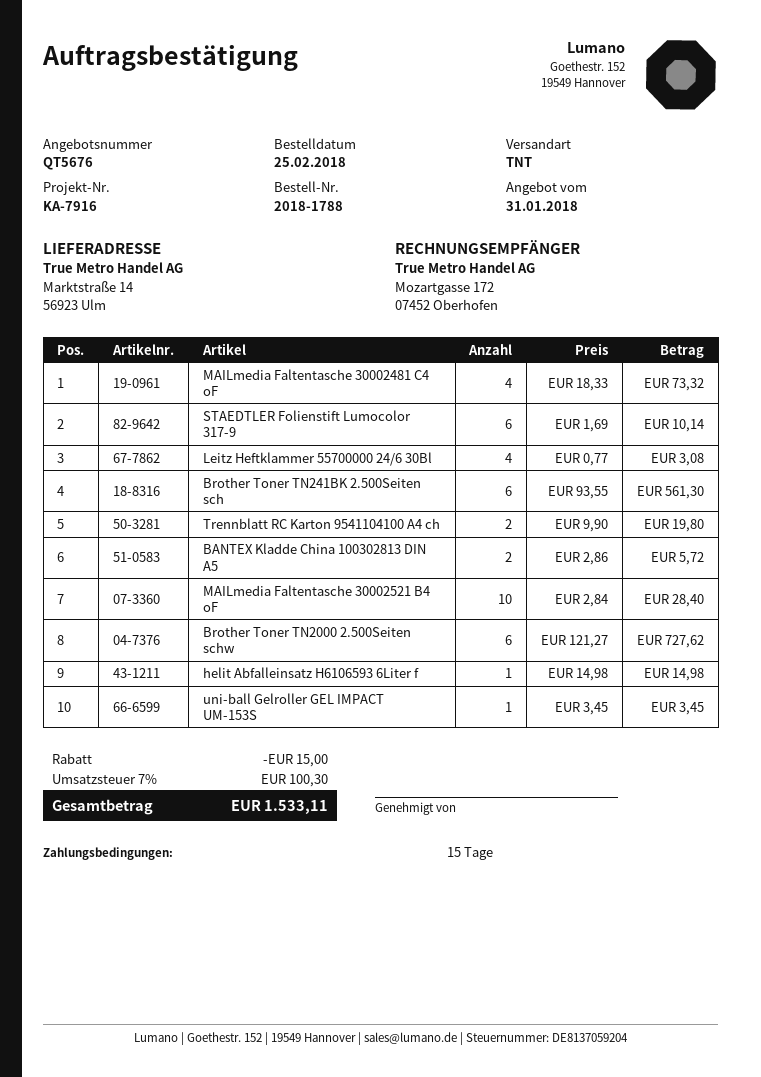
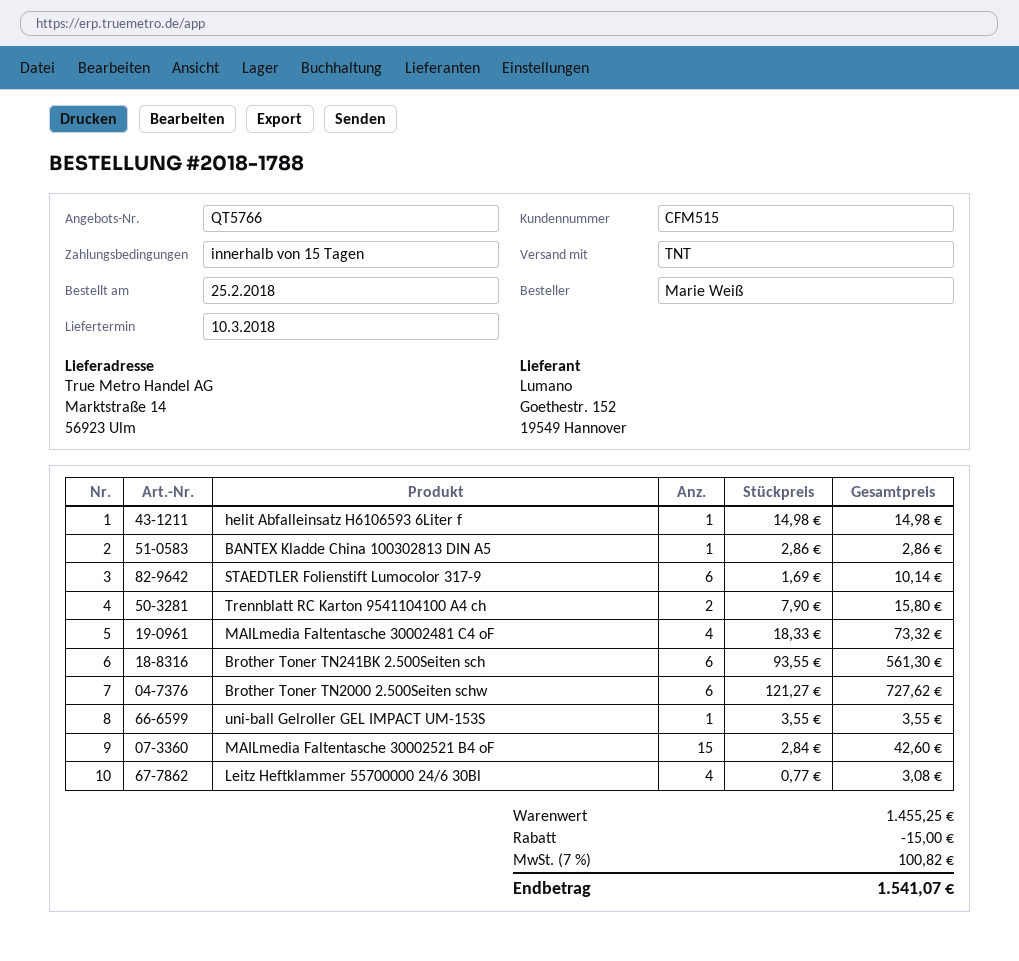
quote number: QT5676 -> QT5766
Trennblatt RC Karton 9541104100 A4 ch: 2 x 9.90 = 19.80 -> 2 x 7.90 = 15.80
BANTEX Kladde China 100302813 DIN A5: 2 x 2.86 = 5.72 -> 1 x 2.86 = 2.86
MAILmedia Faltentasche 30002521 B4 oF: 10 x 2.84 = 28.40 -> 15 x 2.84 = 42.60
uni-ball Gelroller GEL IMPACT UM-153S: 1 x 3.45 = 3.45 -> 1 x 3.55 = 3.55
tax: 7% = 100.30 -> 7% = 100.82
total: 1533.11 -> 1541.07

